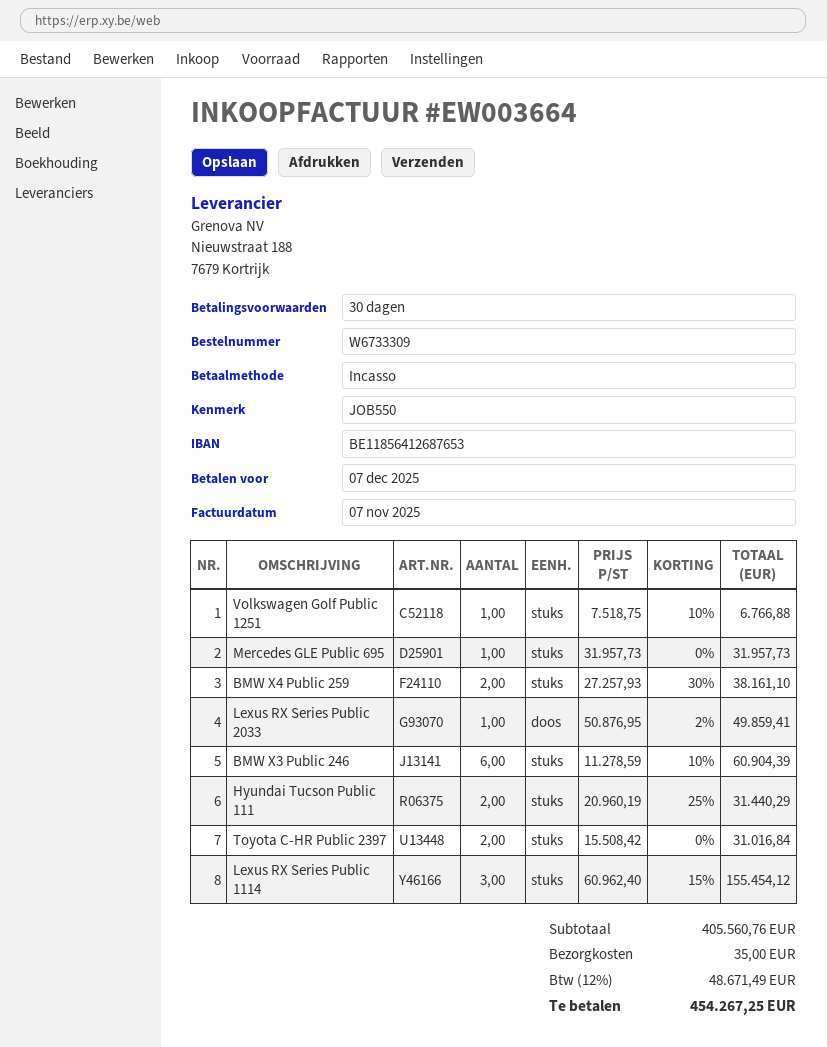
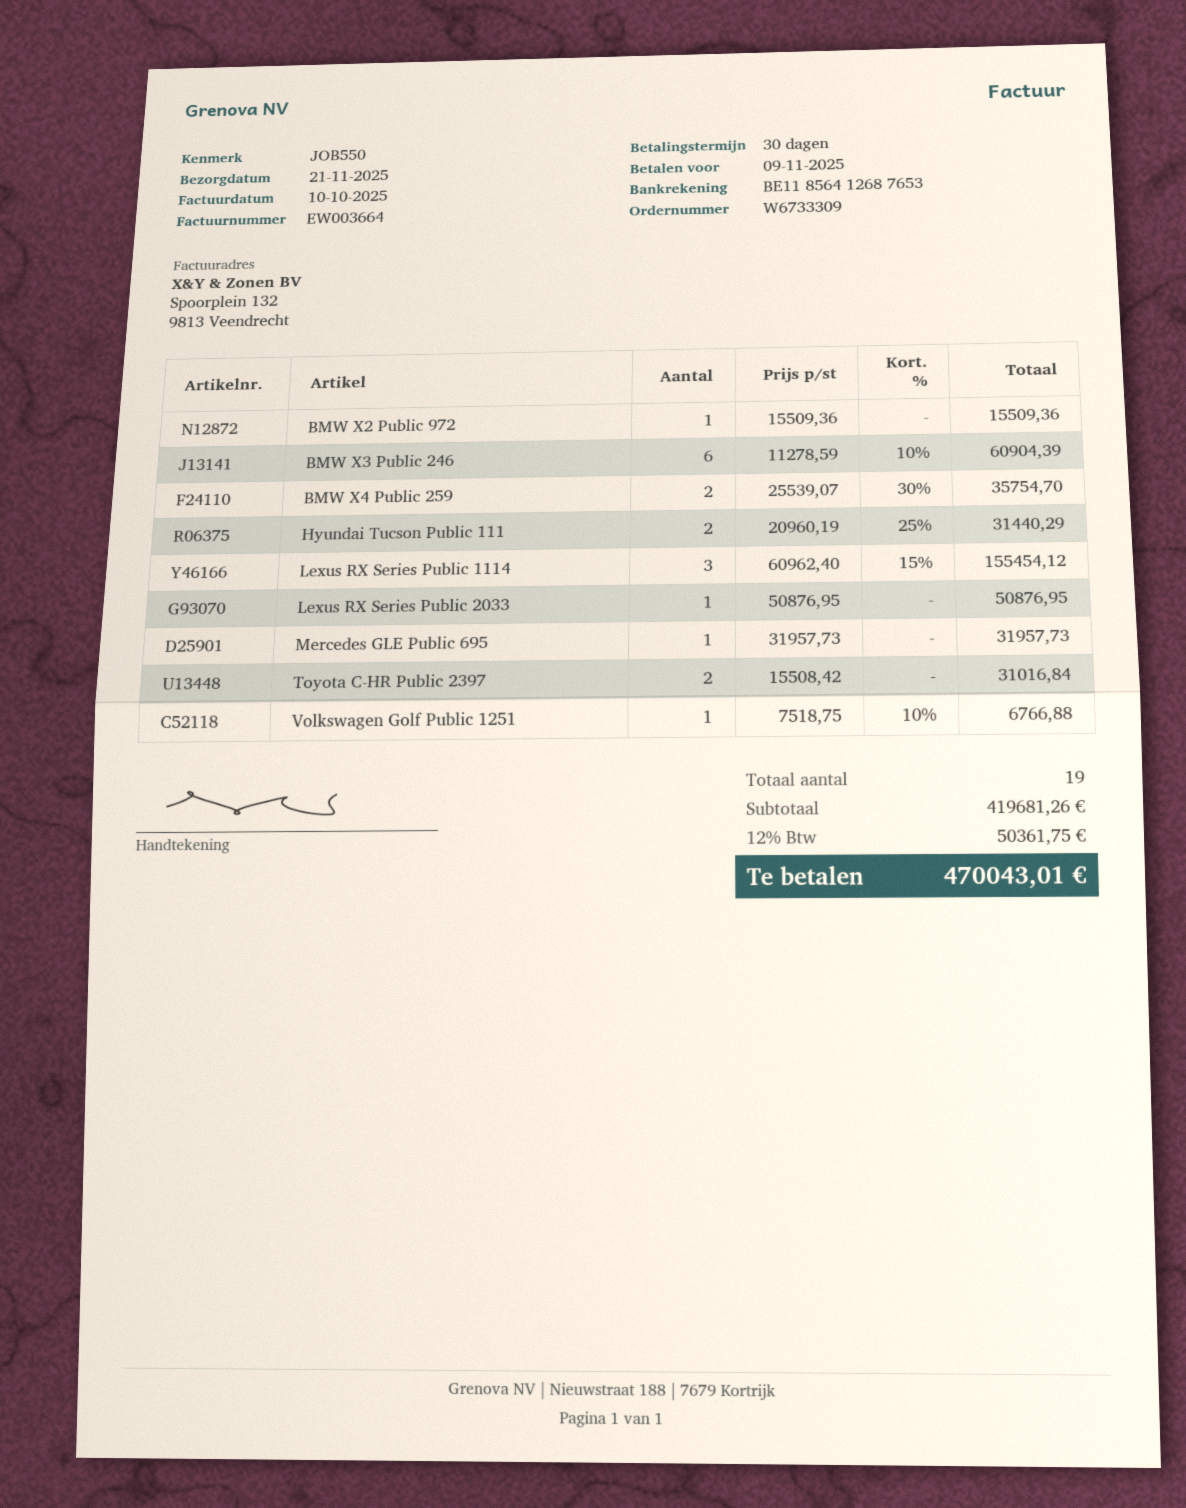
invoice date: 2025-11-07 -> 2025-10-10
due date: 2025-12-07 -> 2025-11-09
BMW X4 Public 259: 2 x 27257.93 - 30% = 38161.10 -> 2 x 25539.07 - 30% = 35754.70
Lexus RX Series Public 2033: 1 x 50876.95 - 2% = 49859.41 -> 1 x 50876.95 = 50876.95
BMW X2 Public 972: none -> 1 x 15509.36 = 15509.36
subtotal: 405560.76 -> 419681.26
shipping: 35.00 -> none
tax: 12% = 48671.49 -> 12% = 50361.75
total: 454267.25 -> 470043.01

